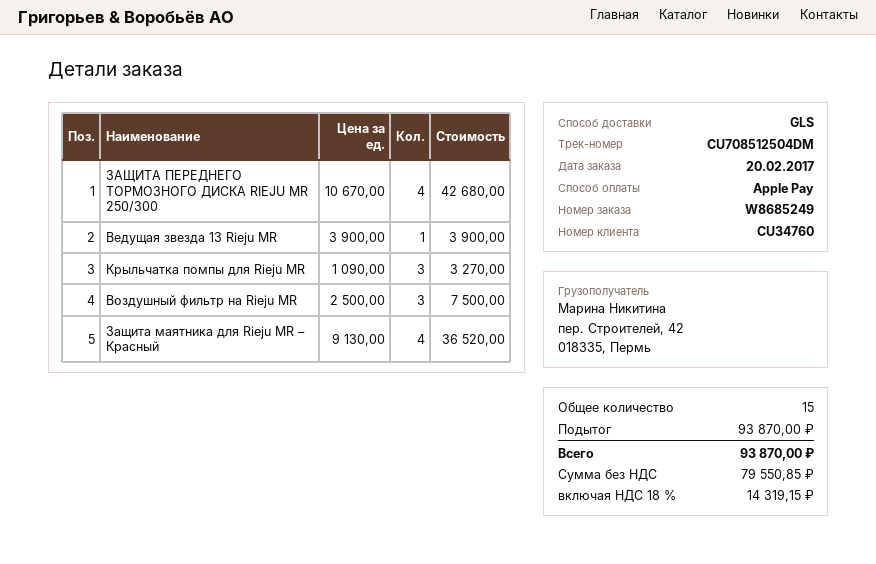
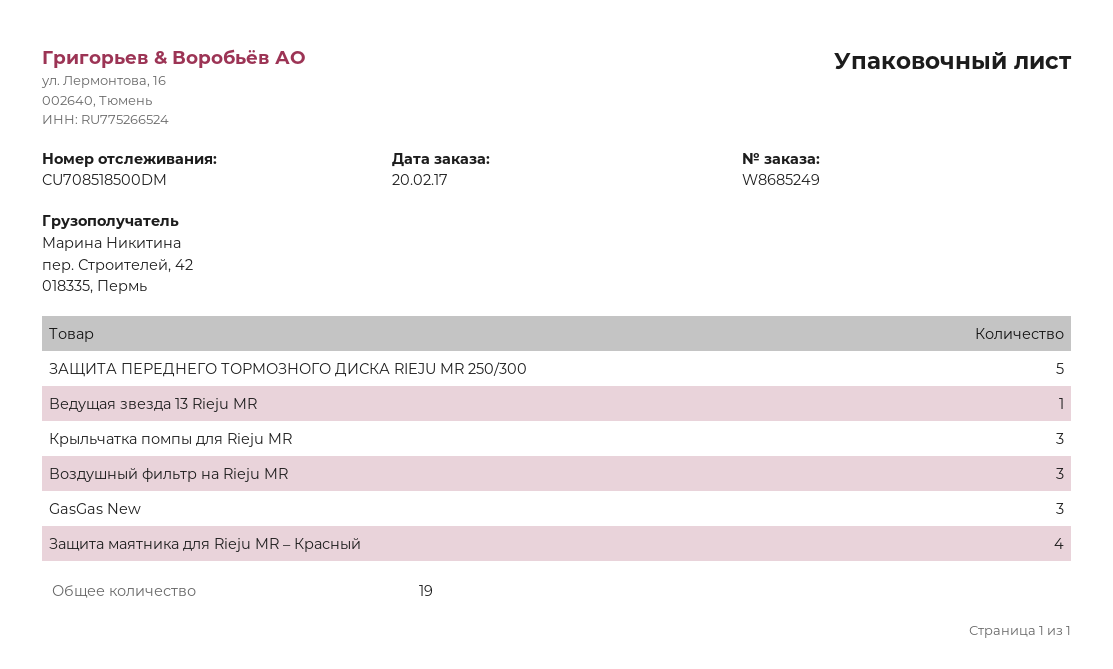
tracking number: CU708512504DM -> CU708518500DM
ЗАЩИТА ПЕРЕДНЕГО ТОРМОЗНОГО ДИСКА RIEJU MR 250/300: 4 -> 5
GasGas New: none -> 3
total quantity: 15 -> 19

